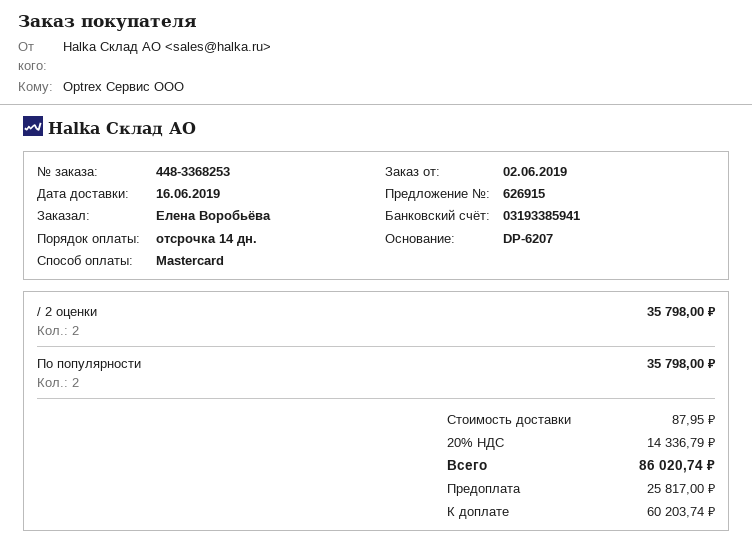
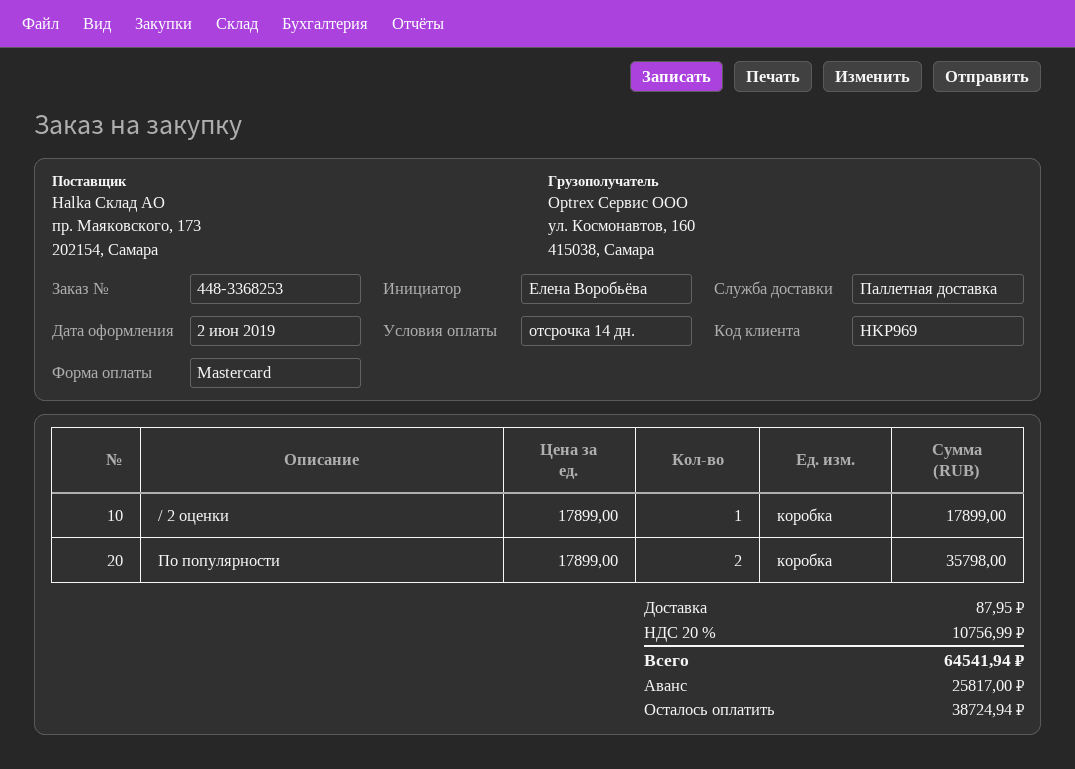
/ 2 оценки: 2 for 35798.00 -> 1 for 17899.00
tax: 20% = 14336.79 -> 20% = 10756.99
total: 86020.74 -> 64541.94
balance: 60203.74 -> 38724.94

